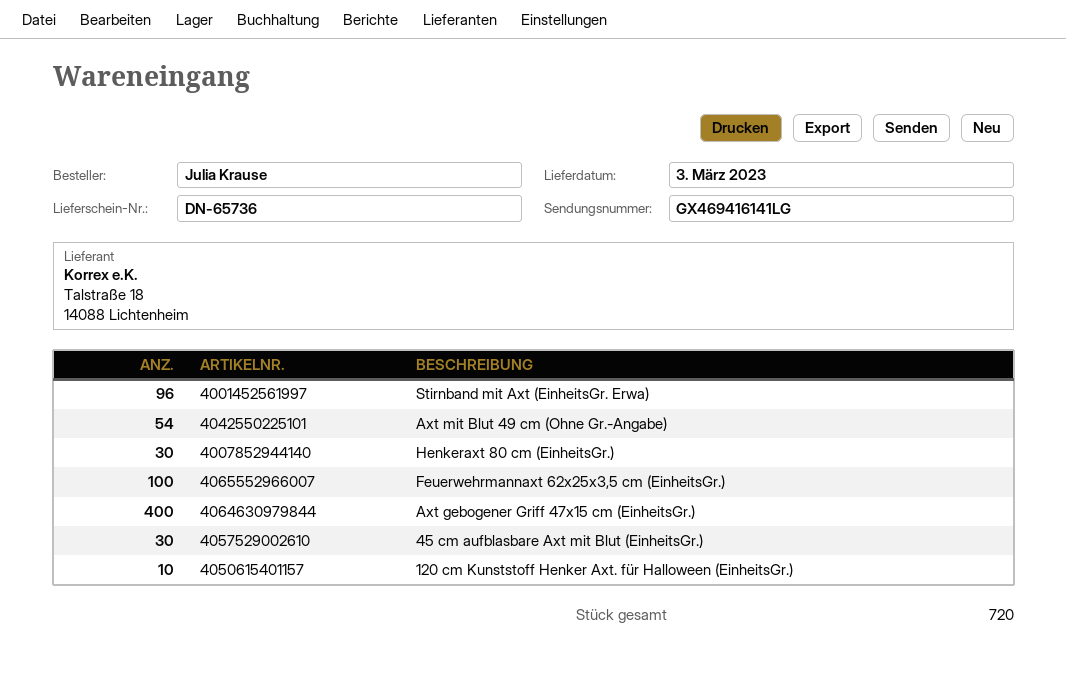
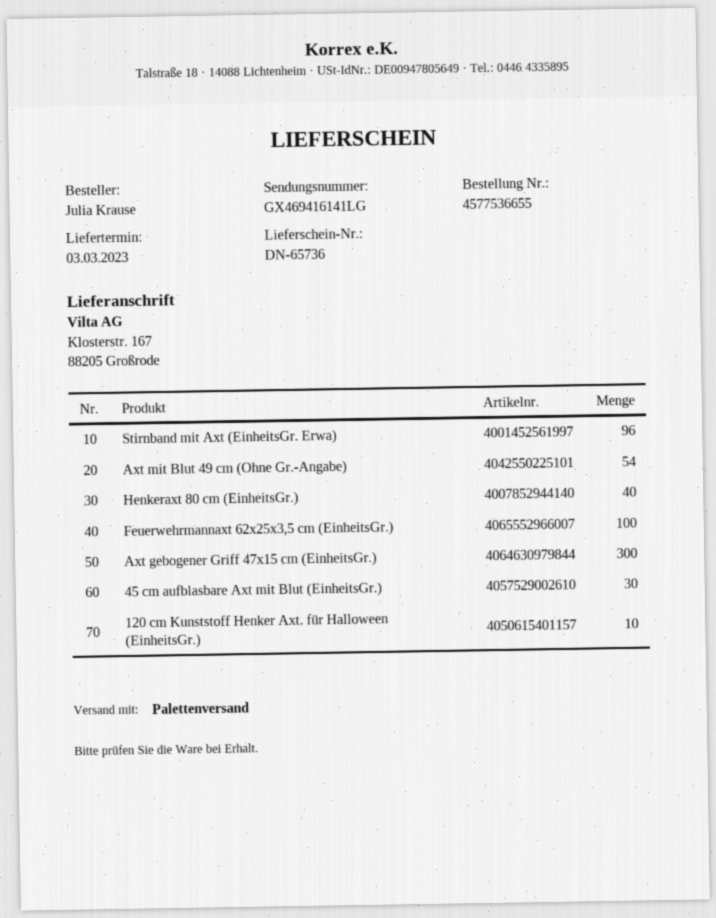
Henkeraxt 80 cm (EinheitsGr.): 30 -> 40
Axt gebogener Griff 47x15 cm (EinheitsGr.): 400 -> 300

